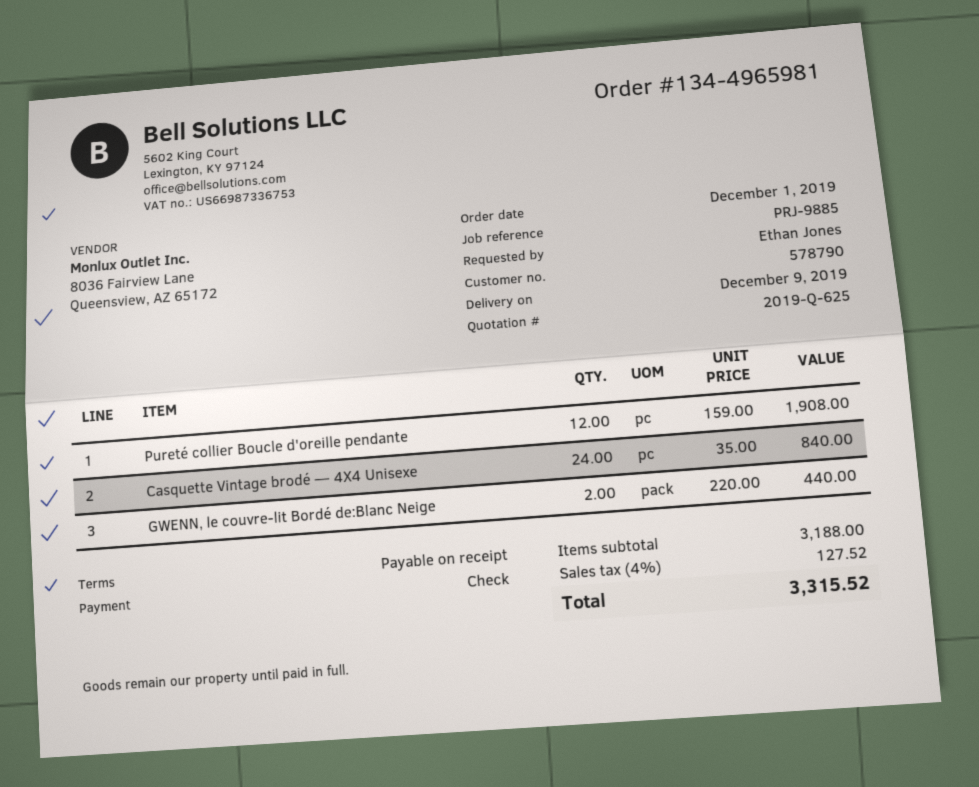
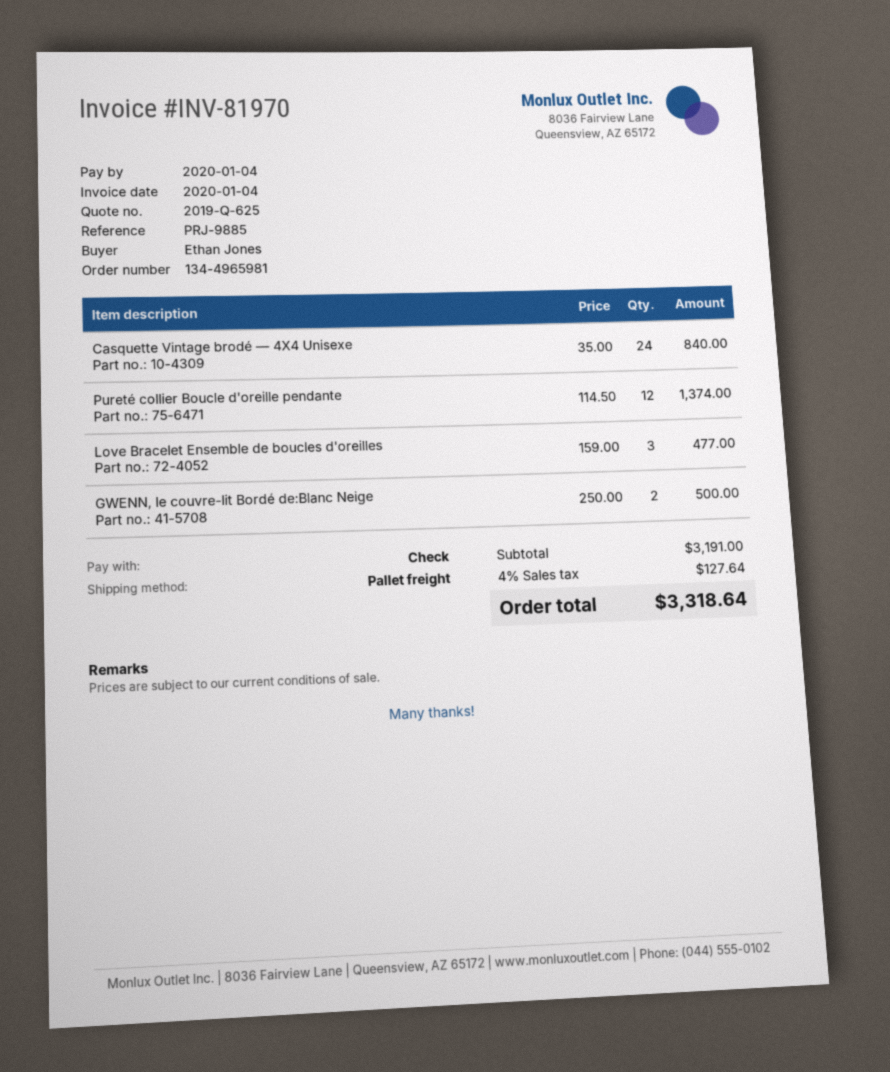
Pureté collier Boucle d'oreille pendante: 12 x 159.00 = 1908.00 -> 12 x 114.50 = 1374.00
GWENN, le couvre-lit Bordé de:Blanc Neige: 2 x 220.00 = 440.00 -> 2 x 250.00 = 500.00
Love Bracelet Ensemble de boucles d'oreilles: none -> 3 x 159.00 = 477.00
subtotal: 3188.00 -> 3191.00
tax: 4% = 127.52 -> 4% = 127.64
total: 3315.52 -> 3318.64

